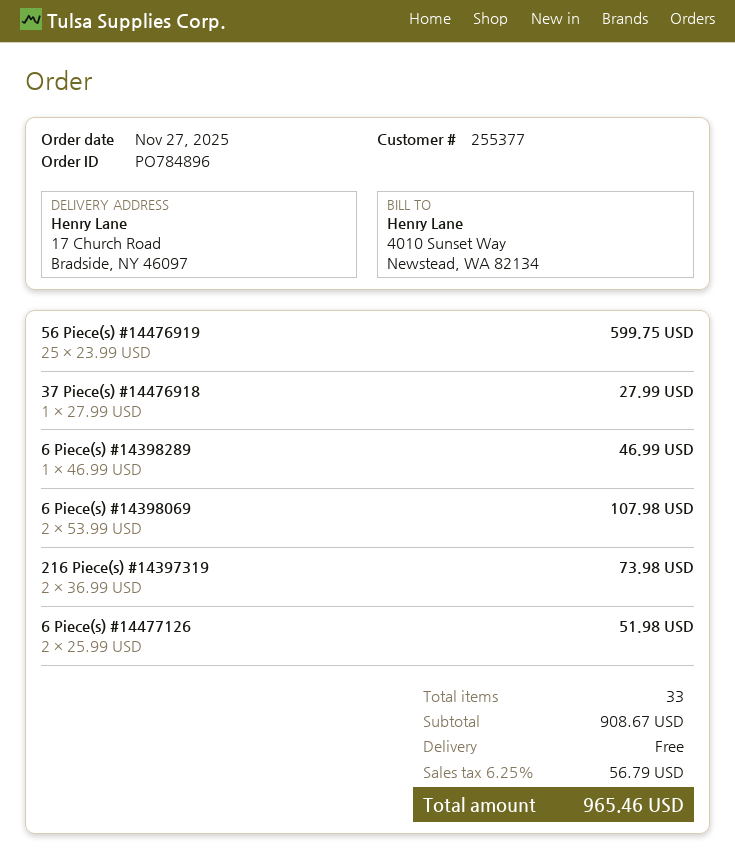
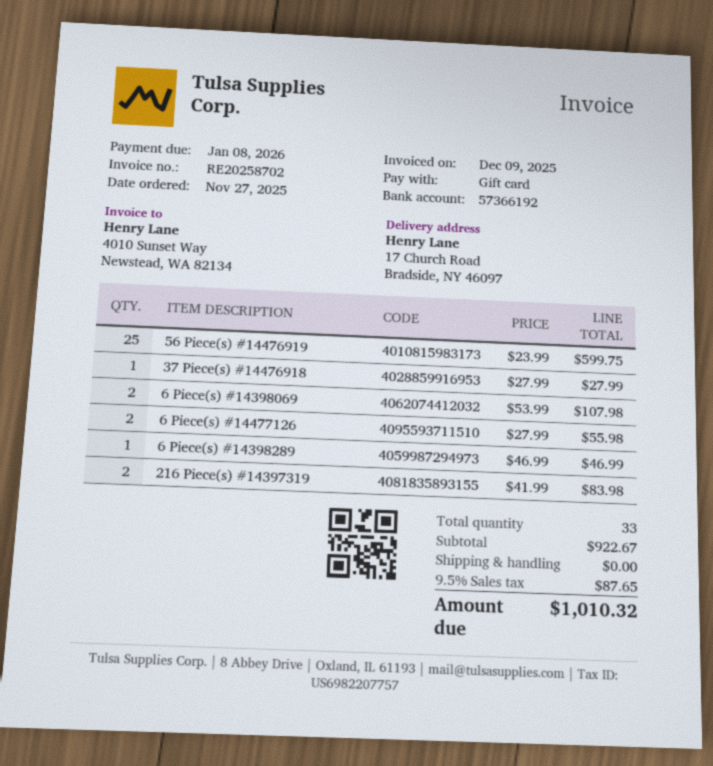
216 Piece(s) #14397319: 2 x 36.99 = 73.98 -> 2 x 41.99 = 83.98
6 Piece(s) #14477126: 2 x 25.99 = 51.98 -> 2 x 27.99 = 55.98
subtotal: 908.67 -> 922.67
tax: 6.25% = 56.79 -> 9.5% = 87.65
total: 965.46 -> 1010.32

